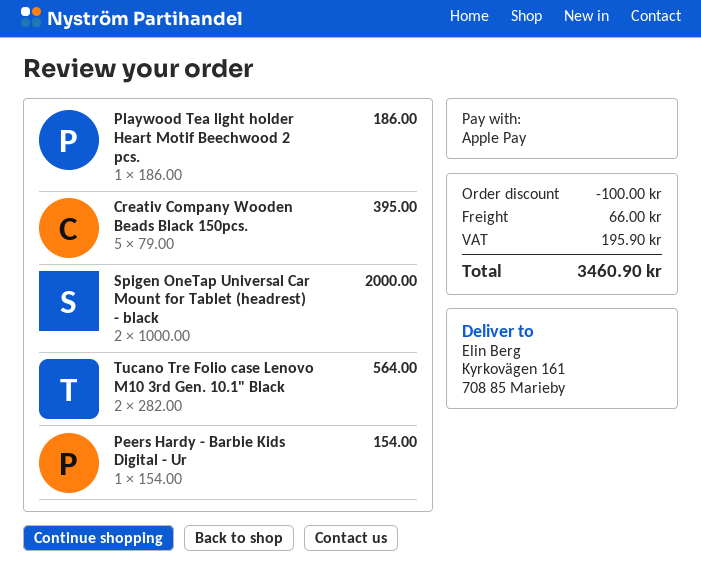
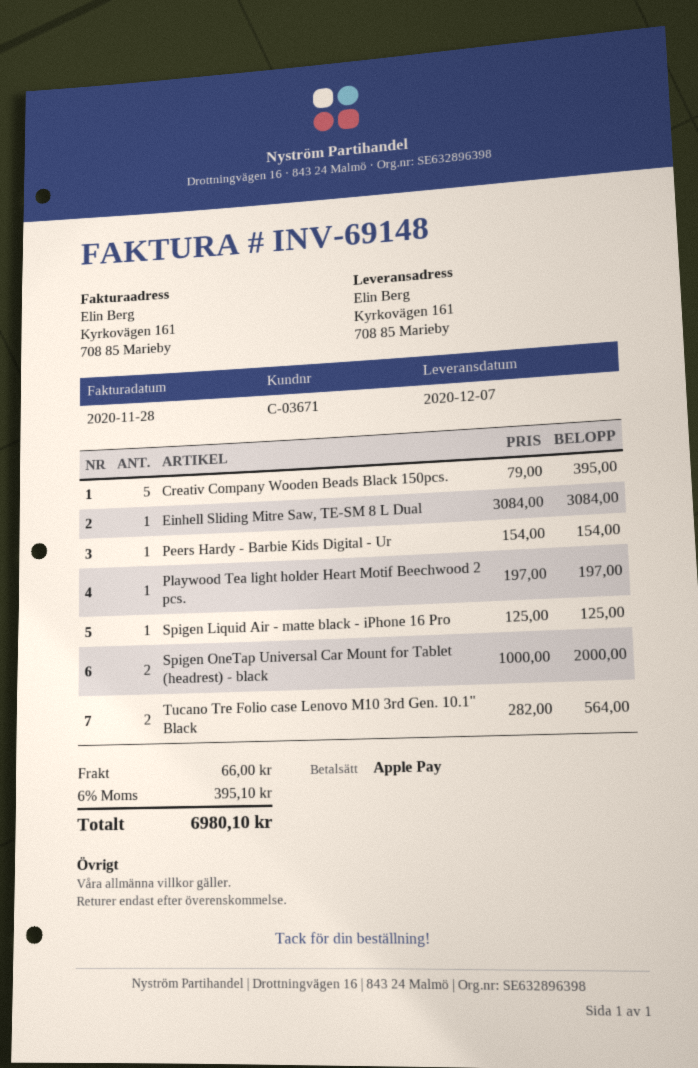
Playwood Tea light holder Heart Motif Beechwood 2 pcs.: 1 x 186.00 = 186.00 -> 1 x 197.00 = 197.00
Einhell Sliding Mitre Saw, TE-SM 8 L Dual: none -> 1 x 3084.00 = 3084.00
Spigen Liquid Air - matte black - iPhone 16 Pro: none -> 1 x 125.00 = 125.00
discount: 100.00 -> none
tax: 195.90 -> 395.10
total: 3460.90 -> 6980.10

